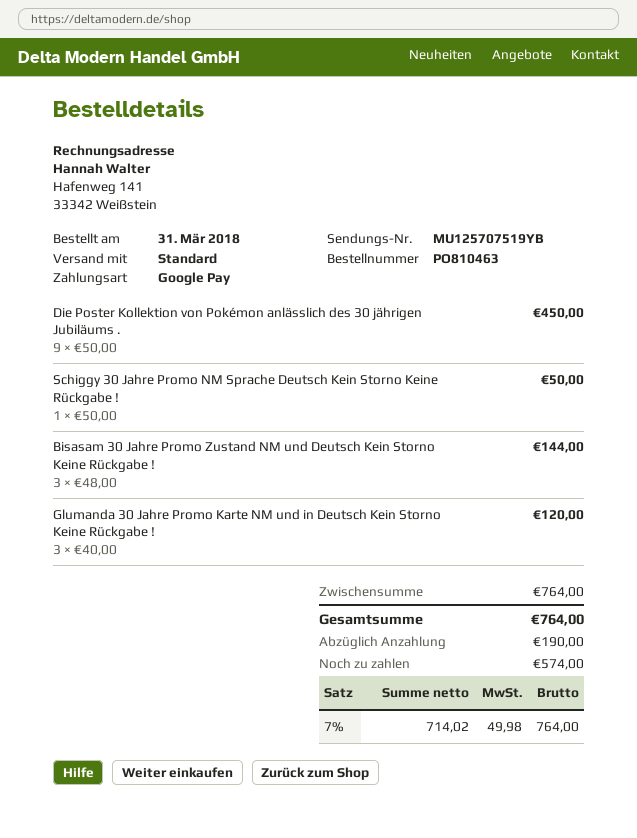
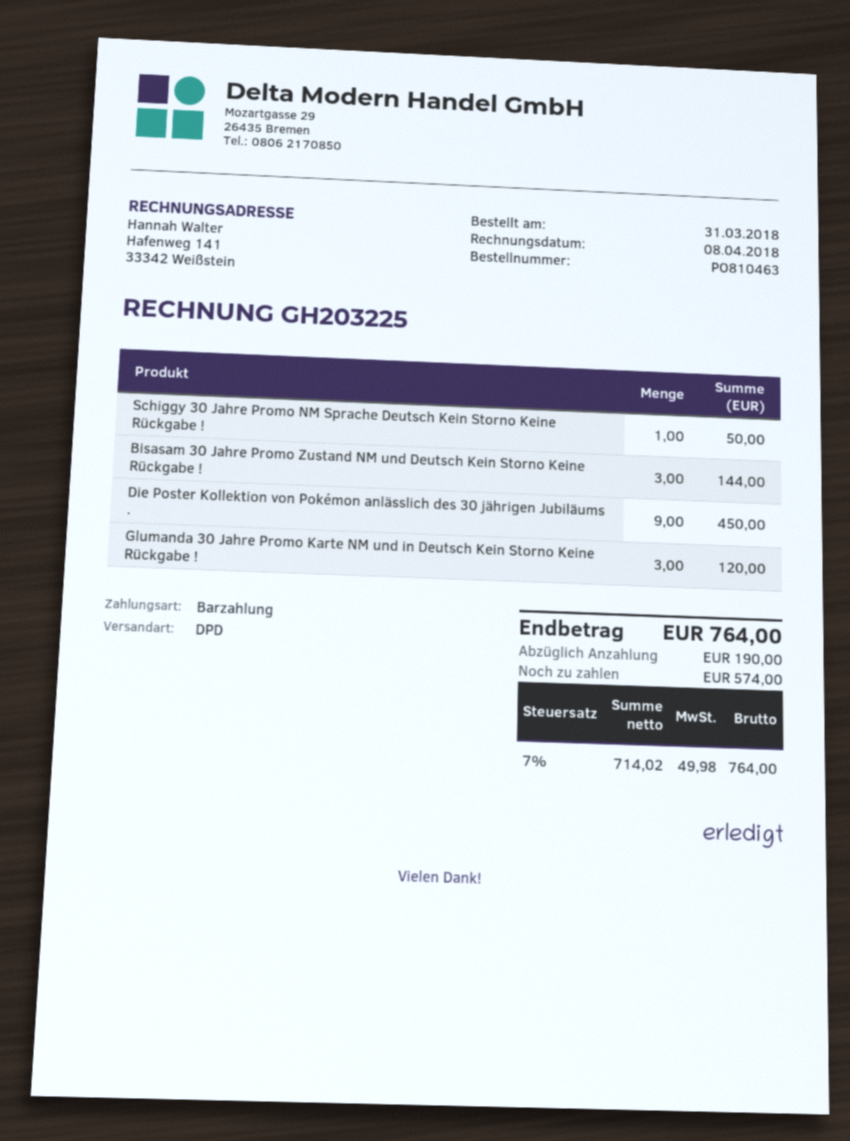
payment method: Google Pay -> cash
shipping method: standard -> DPD

